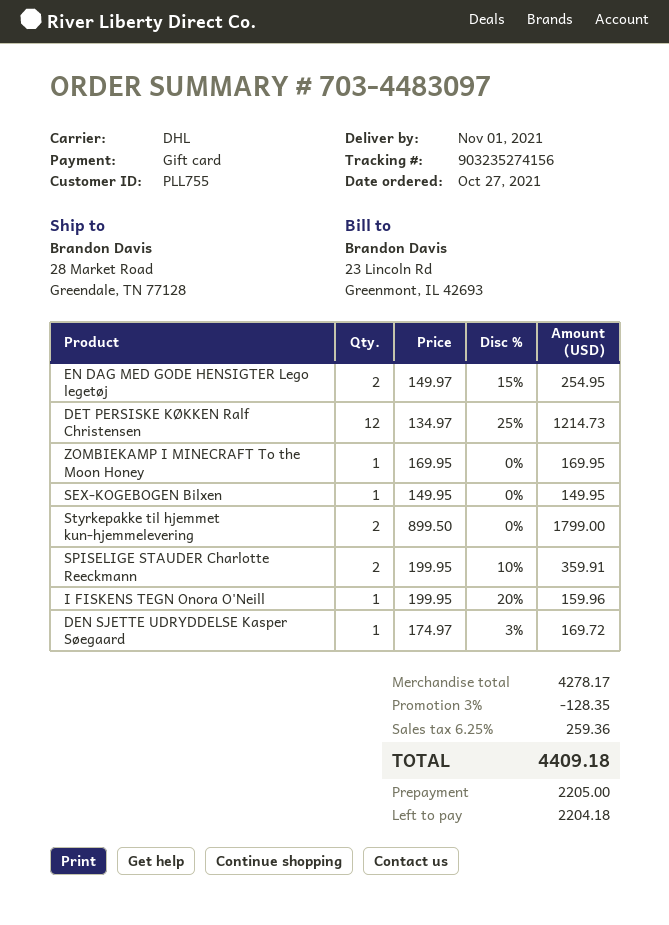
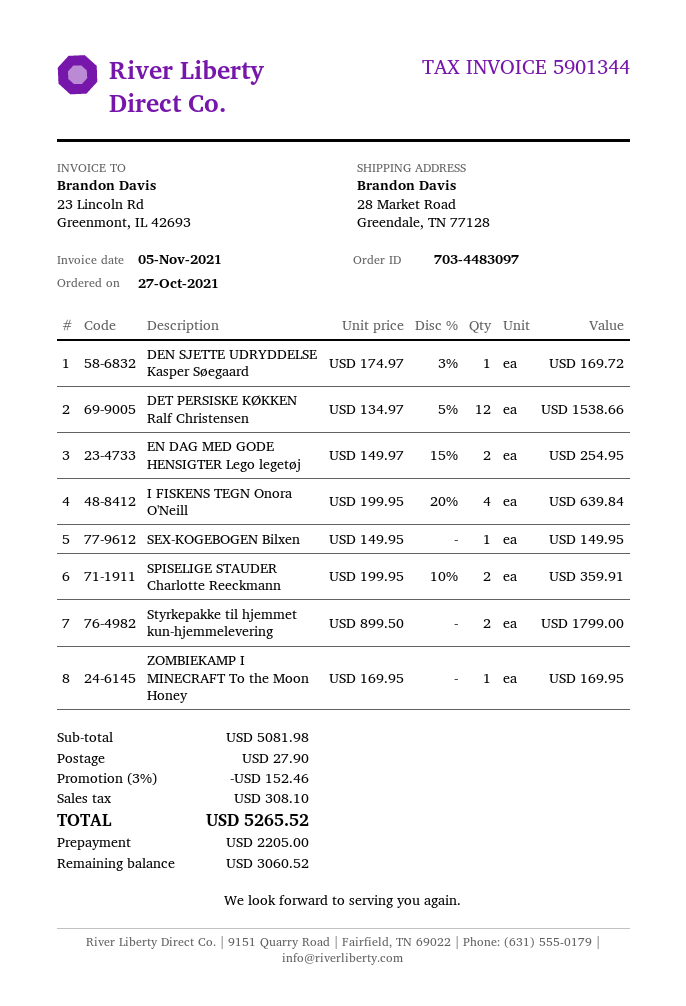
DET PERSISKE KØKKEN Ralf Christensen: 12 x 134.97 - 25% = 1214.73 -> 12 x 134.97 - 5% = 1538.66
I FISKENS TEGN Onora O'Neill: 1 x 199.95 - 20% = 159.96 -> 4 x 199.95 - 20% = 639.84
subtotal: 4278.17 -> 5081.98
discount: 3% = 128.35 -> 3% = 152.46
shipping: none -> 27.90
tax: 259.36 -> 308.10
total: 4409.18 -> 5265.52
balance: 2204.18 -> 3060.52

